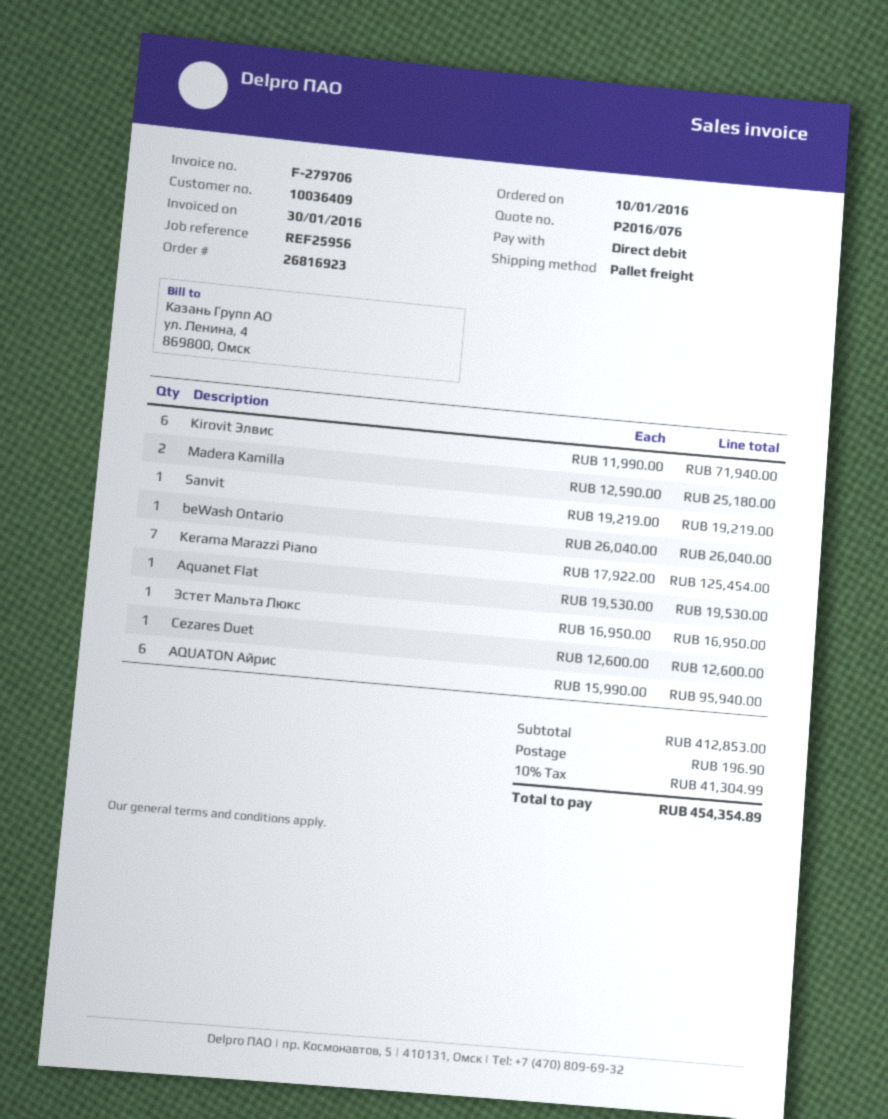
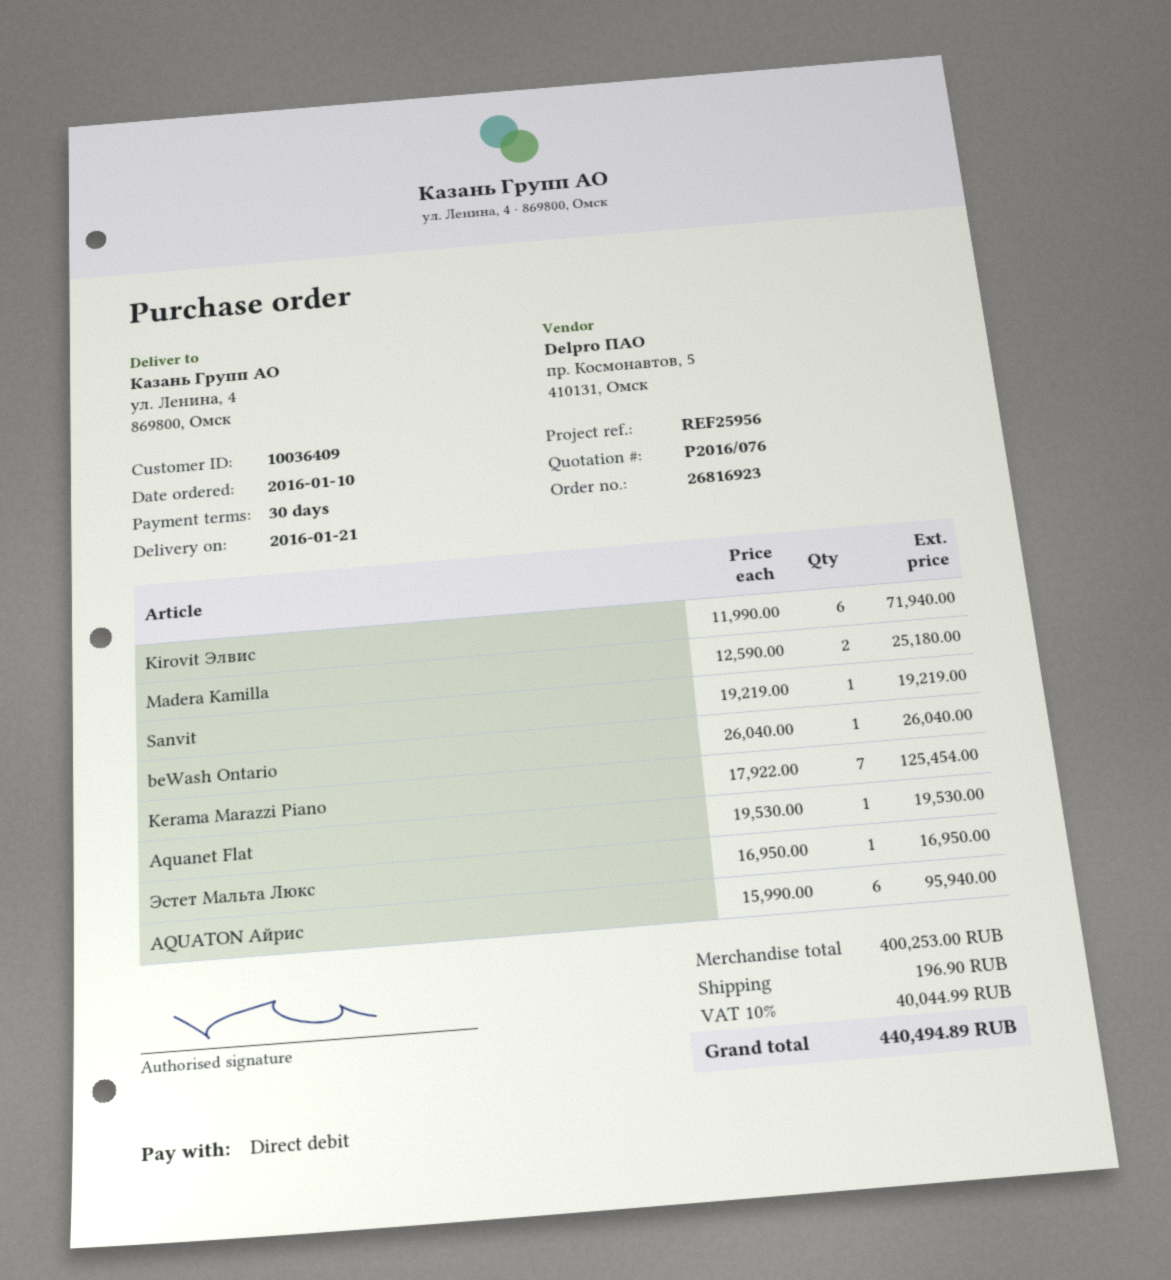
Cezares Duet: 1 x 12600.00 = 12600.00 -> none
subtotal: 412853.00 -> 400253.00
tax: 10% = 41304.99 -> 10% = 40044.99
total: 454354.89 -> 440494.89

